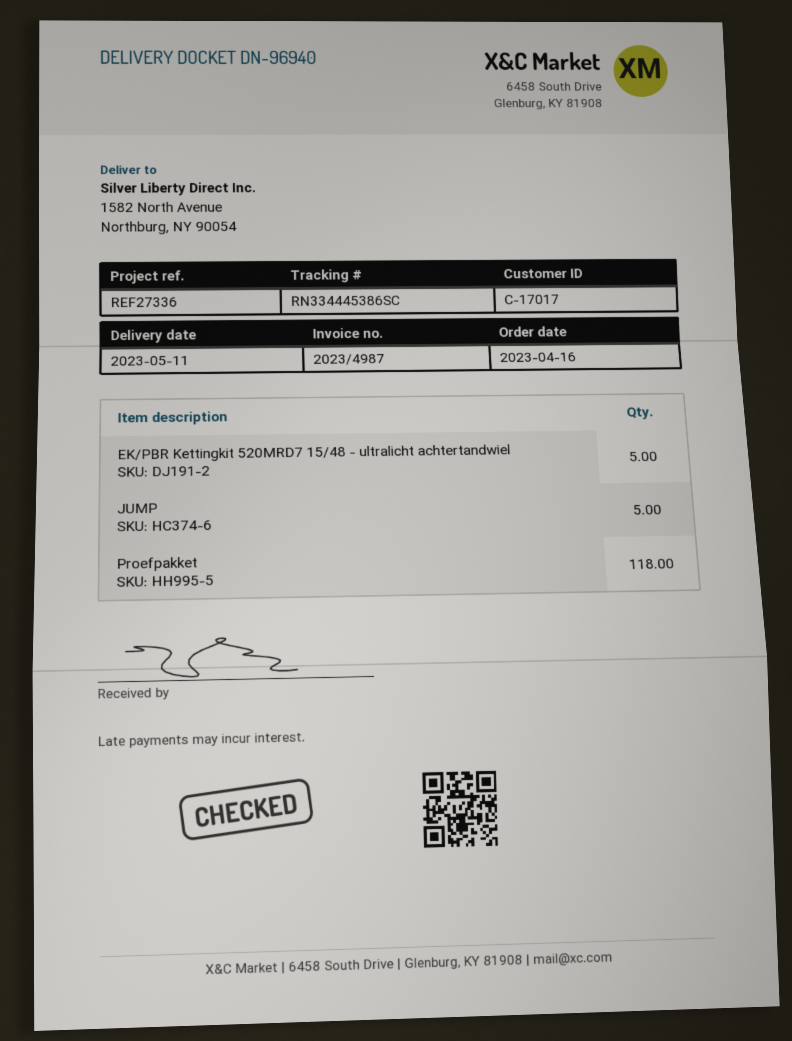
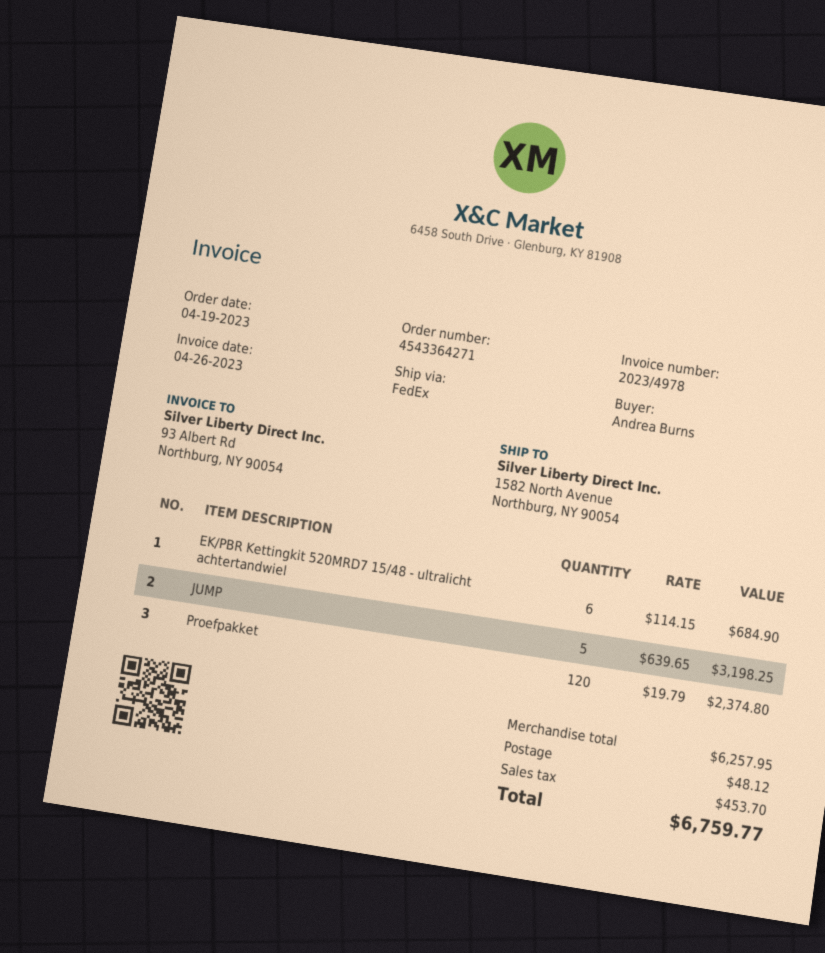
order date: 2023-04-16 -> 2023-04-19
invoice number: 2023/4987 -> 2023/4978
EK/PBR Kettingkit 520MRD7 15/48 - ultralicht achtertandwiel: 5 -> 6
Proefpakket: 118 -> 120

